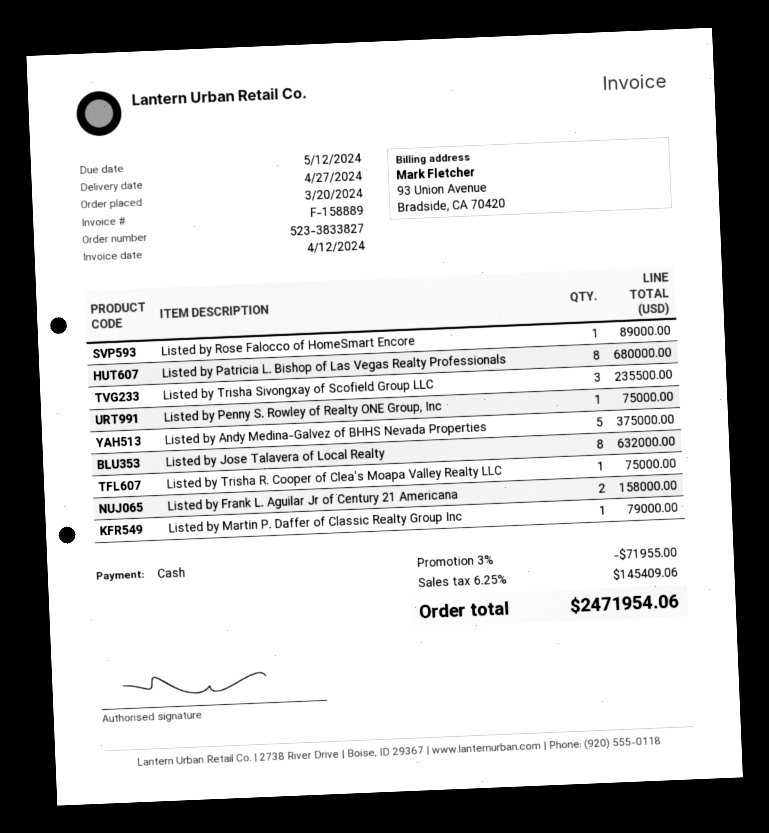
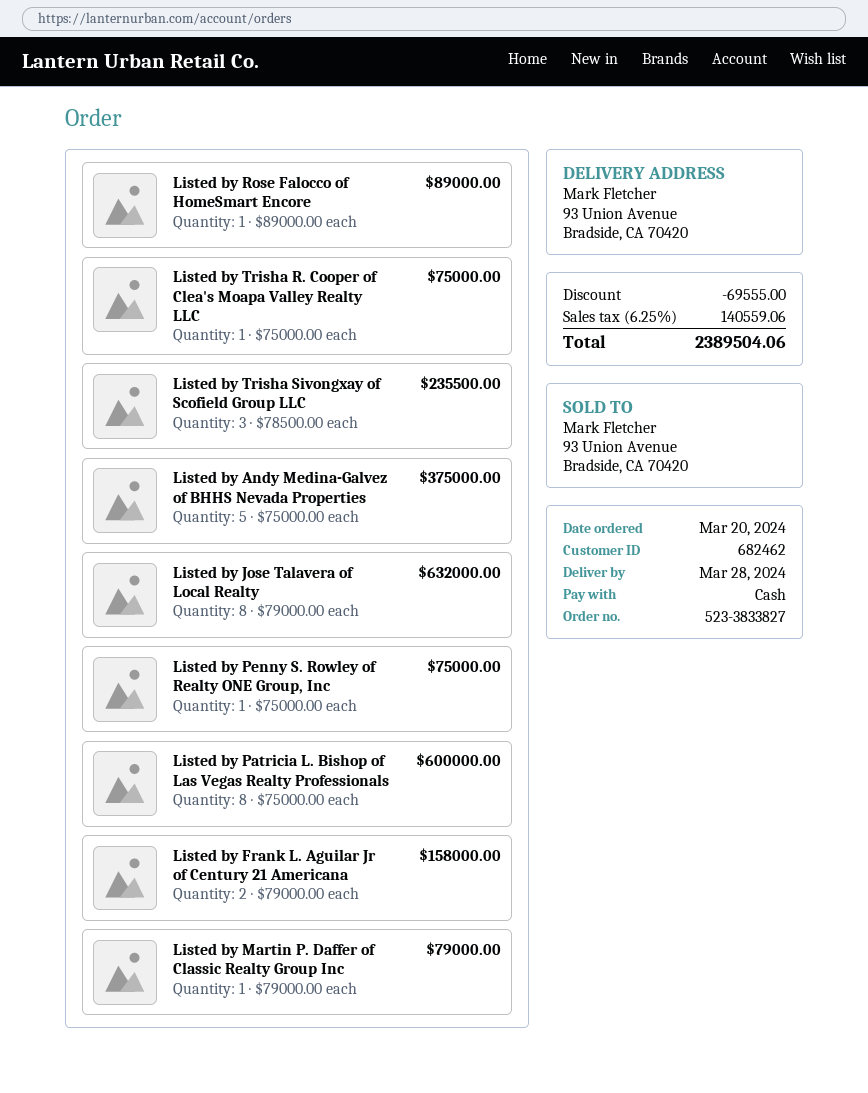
delivery date: 2024-04-27 -> 2024-03-28
Listed by Patricia L. Bishop of Las Vegas Realty Professionals: 8 for 680000.00 -> 8 for 600000.00
discount: 71955.00 -> 69555.00
tax: 6.25% = 145409.06 -> 6.25% = 140559.06
total: 2471954.06 -> 2389504.06

